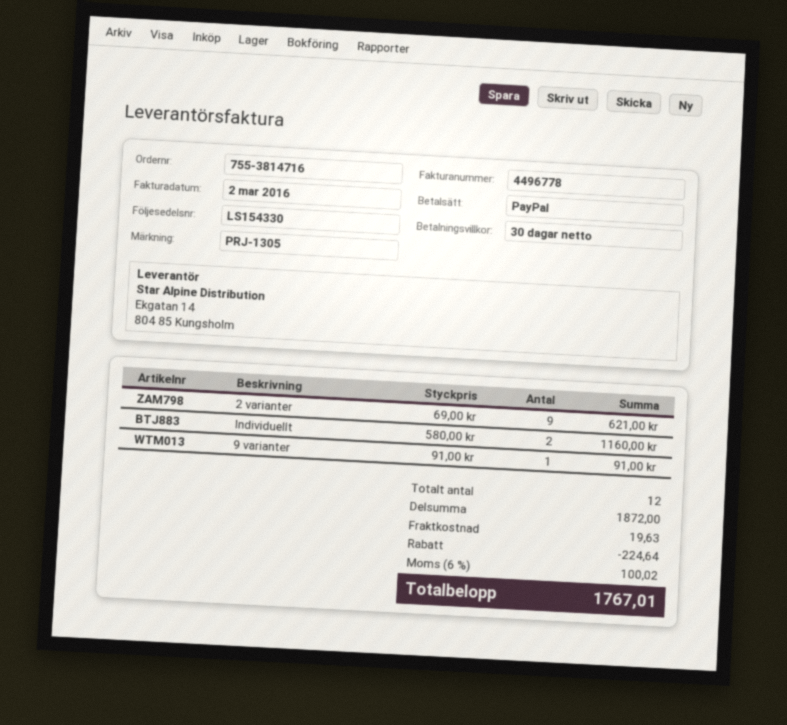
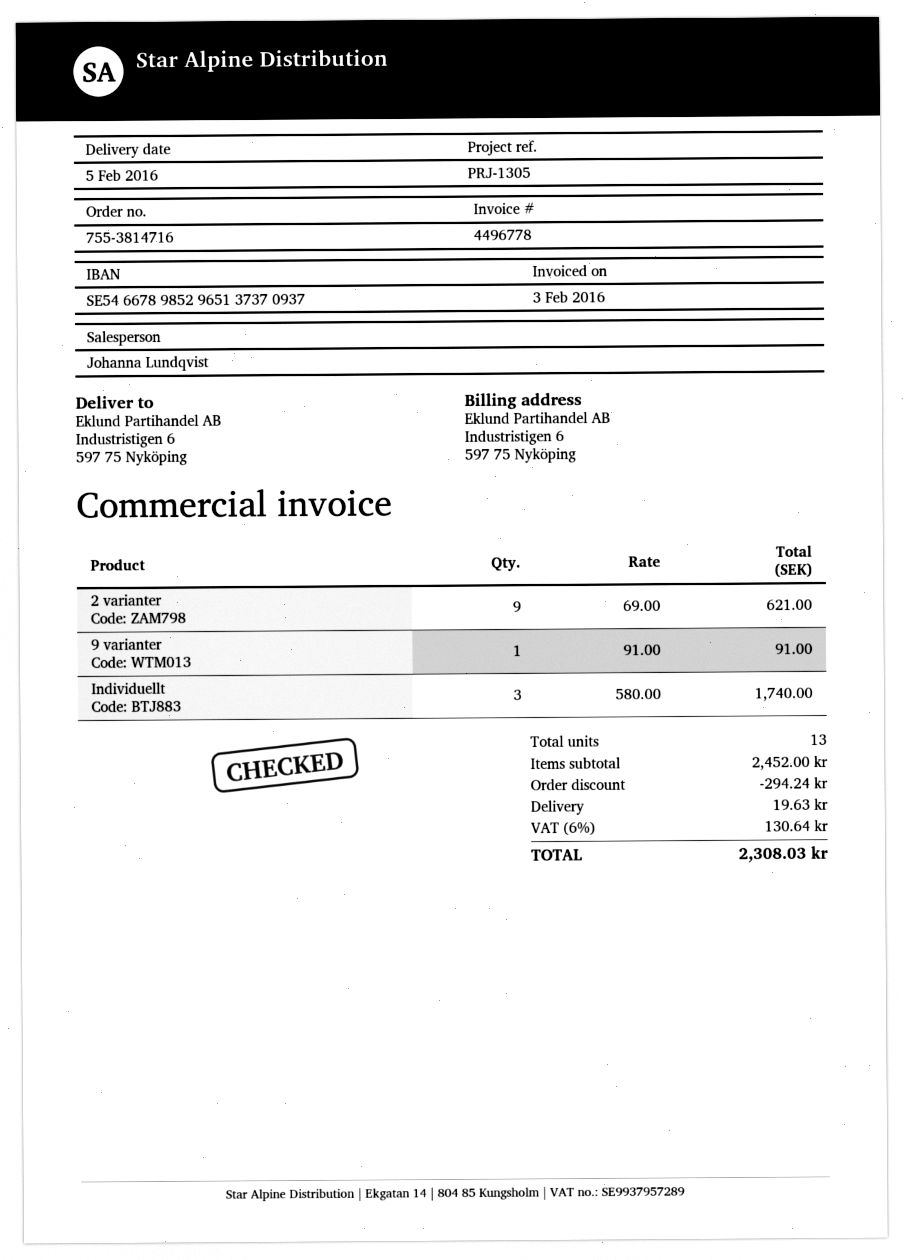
invoice date: 2016-03-02 -> 2016-02-03
Individuellt: 2 x 580.00 = 1160.00 -> 3 x 580.00 = 1740.00
total quantity: 12 -> 13
subtotal: 1872.00 -> 2452.00
discount: 224.64 -> 294.24
tax: 6% = 100.02 -> 6% = 130.64
total: 1767.01 -> 2308.03

